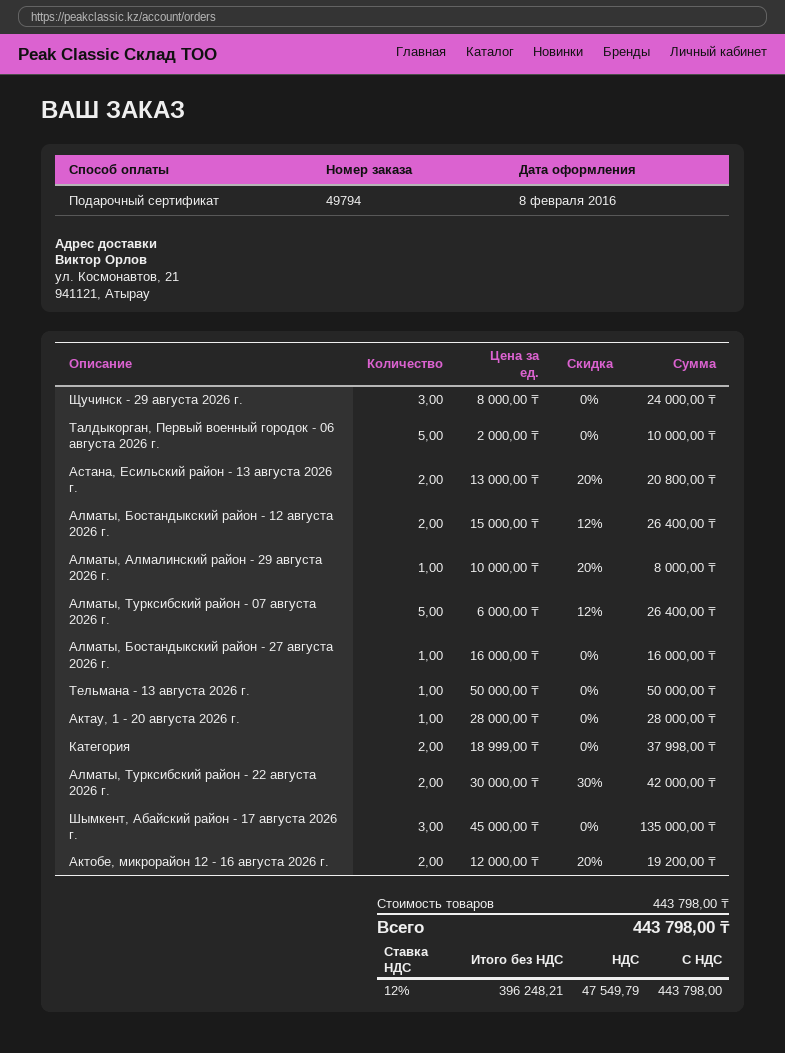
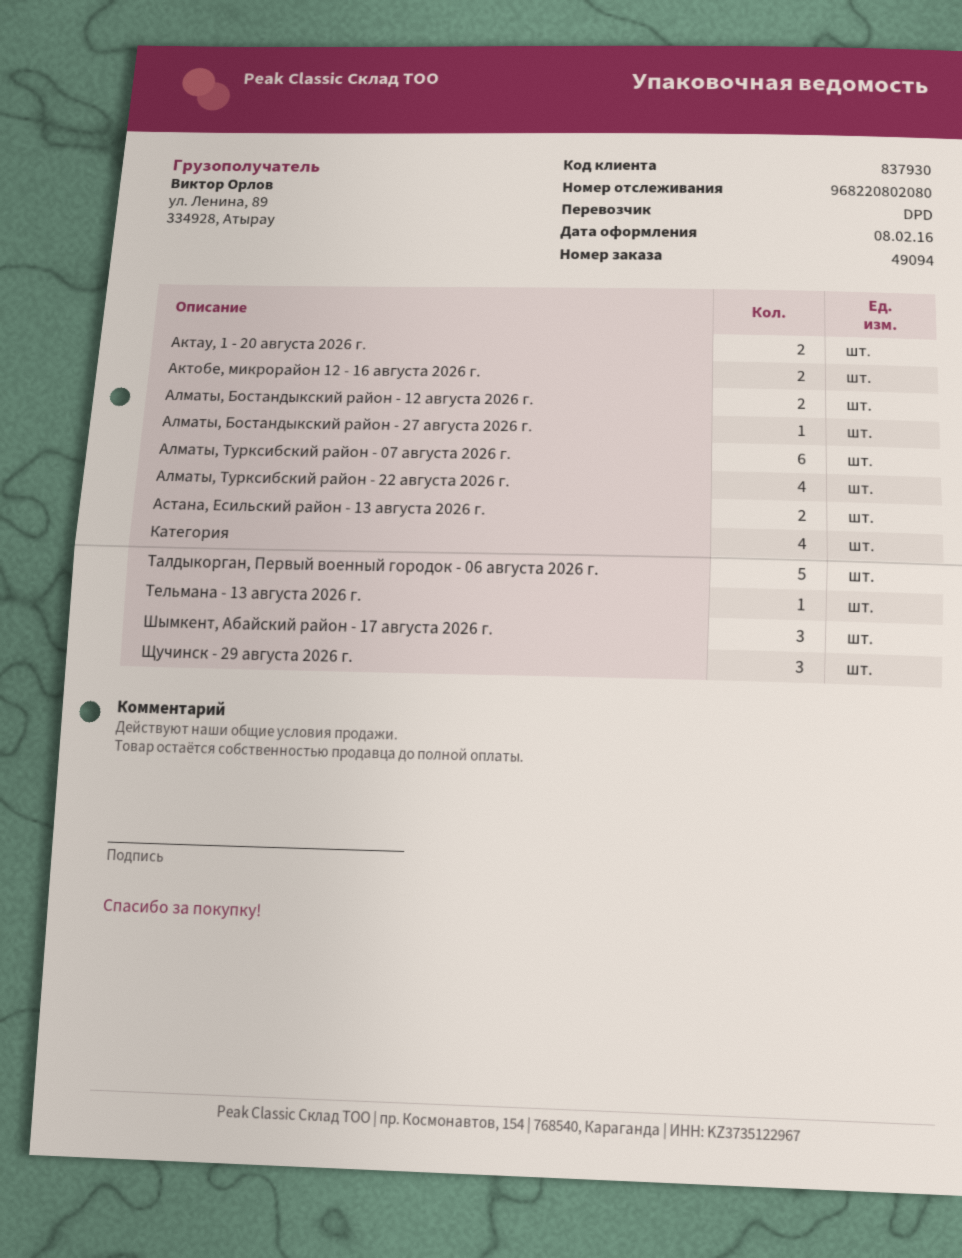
order number: 49794 -> 49094
ship to: ул. Космонавтов, 21, 941121, Атырау -> ул. Ленина, 89, 334928, Атырау
Алматы, Алмалинский район - 29 августа 2026 г.: 1 -> none
Алматы, Турксибский район - 07 августа 2026 г.: 5 -> 6
Актау, 1 - 20 августа 2026 г.: 1 -> 2
Категория: 2 -> 4
Алматы, Турксибский район - 22 августа 2026 г.: 2 -> 4

